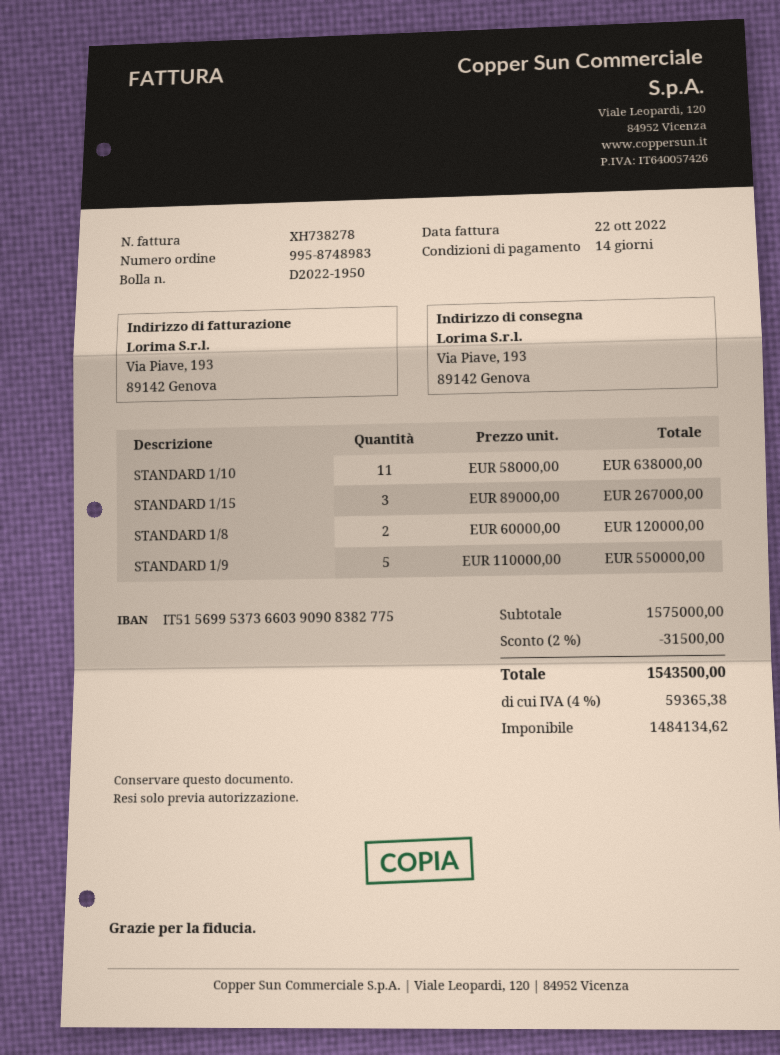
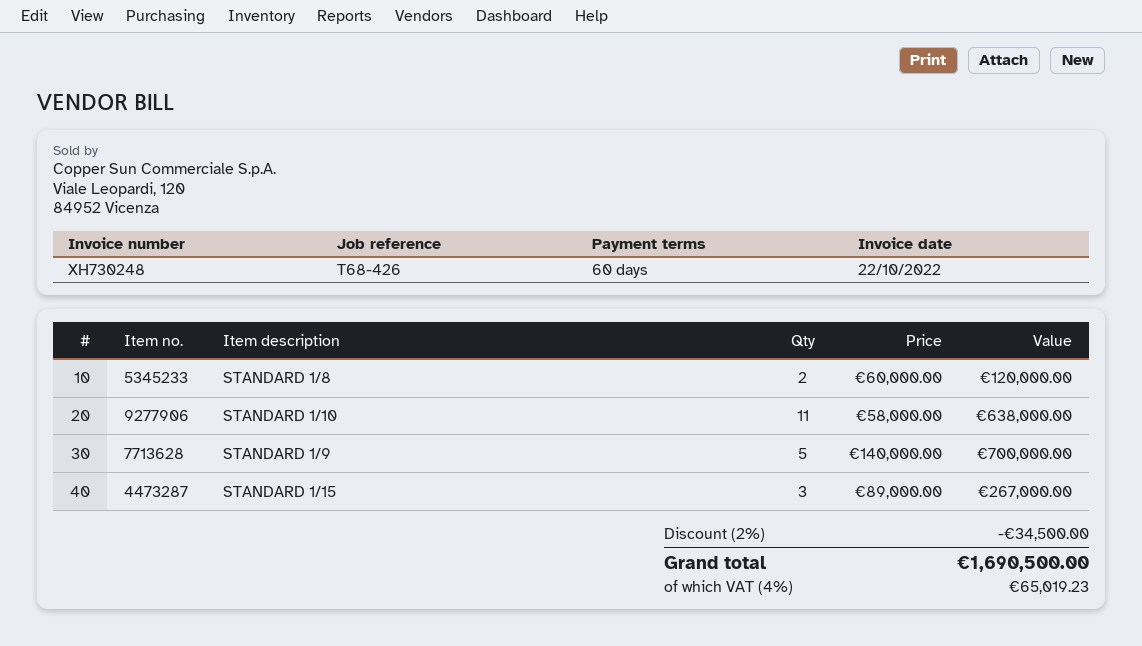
invoice number: XH738278 -> XH730248
payment terms: 14 days -> 60 days
STANDARD 1/9: 5 x 110000.00 = 550000.00 -> 5 x 140000.00 = 700000.00
discount: 2% = 31500.00 -> 2% = 34500.00
tax: 4% = 59365.38 -> 4% = 65019.23
total: 1543500.00 -> 1690500.00

